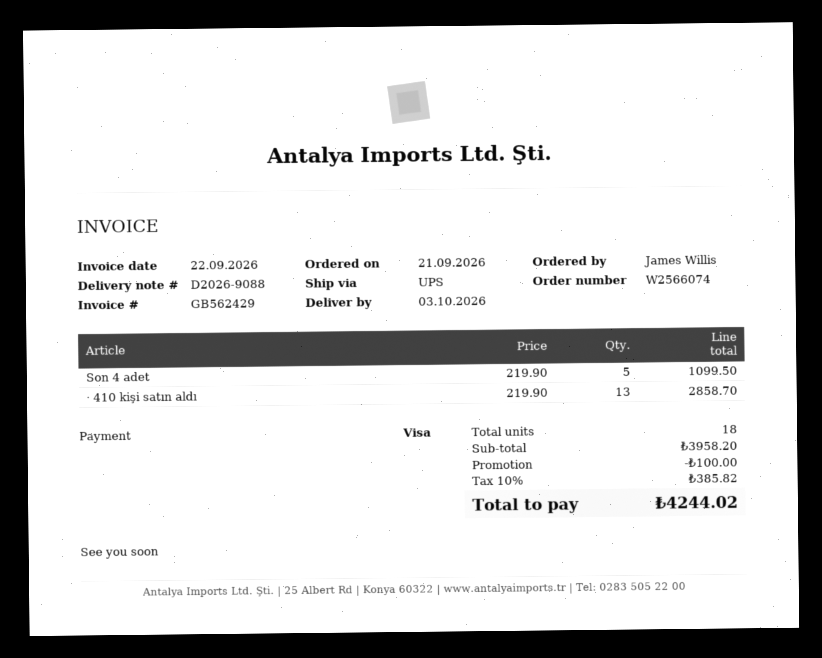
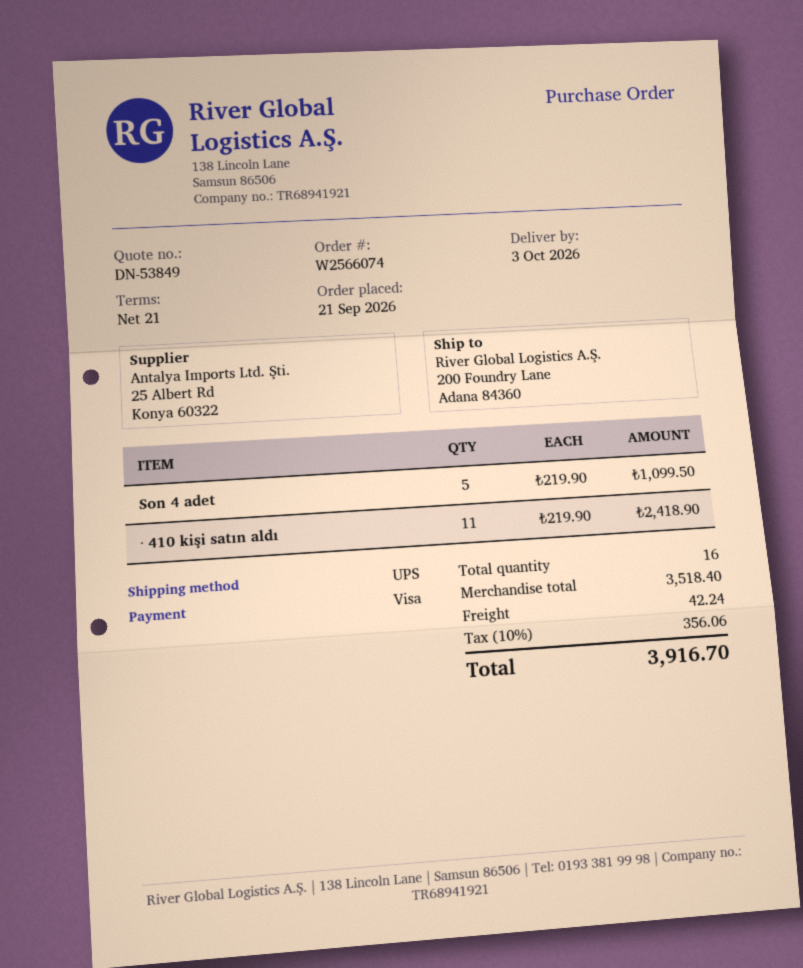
· 410 kişi satın aldı: 13 x 219.90 = 2858.70 -> 11 x 219.90 = 2418.90
total quantity: 18 -> 16
subtotal: 3958.20 -> 3518.40
discount: 100.00 -> none
shipping: none -> 42.24
tax: 10% = 385.82 -> 10% = 356.06
total: 4244.02 -> 3916.70

